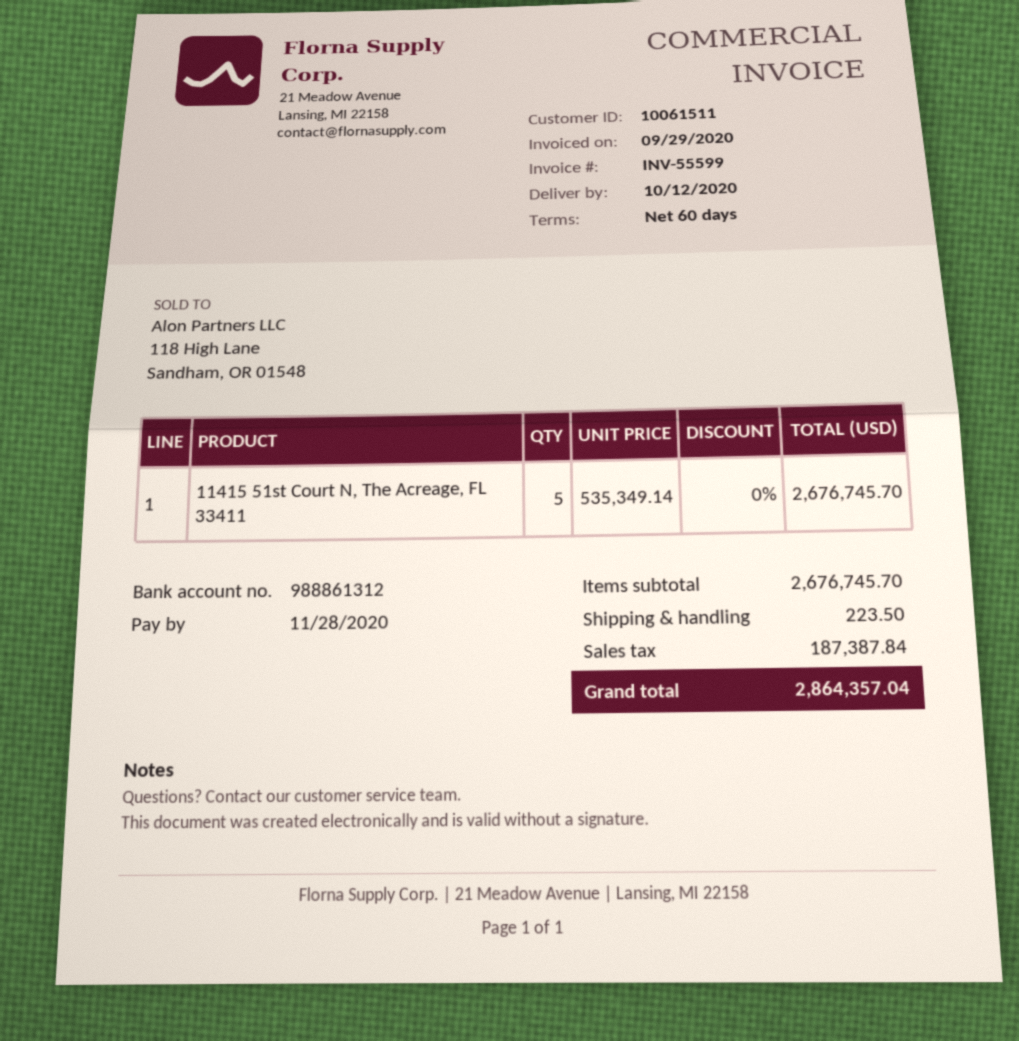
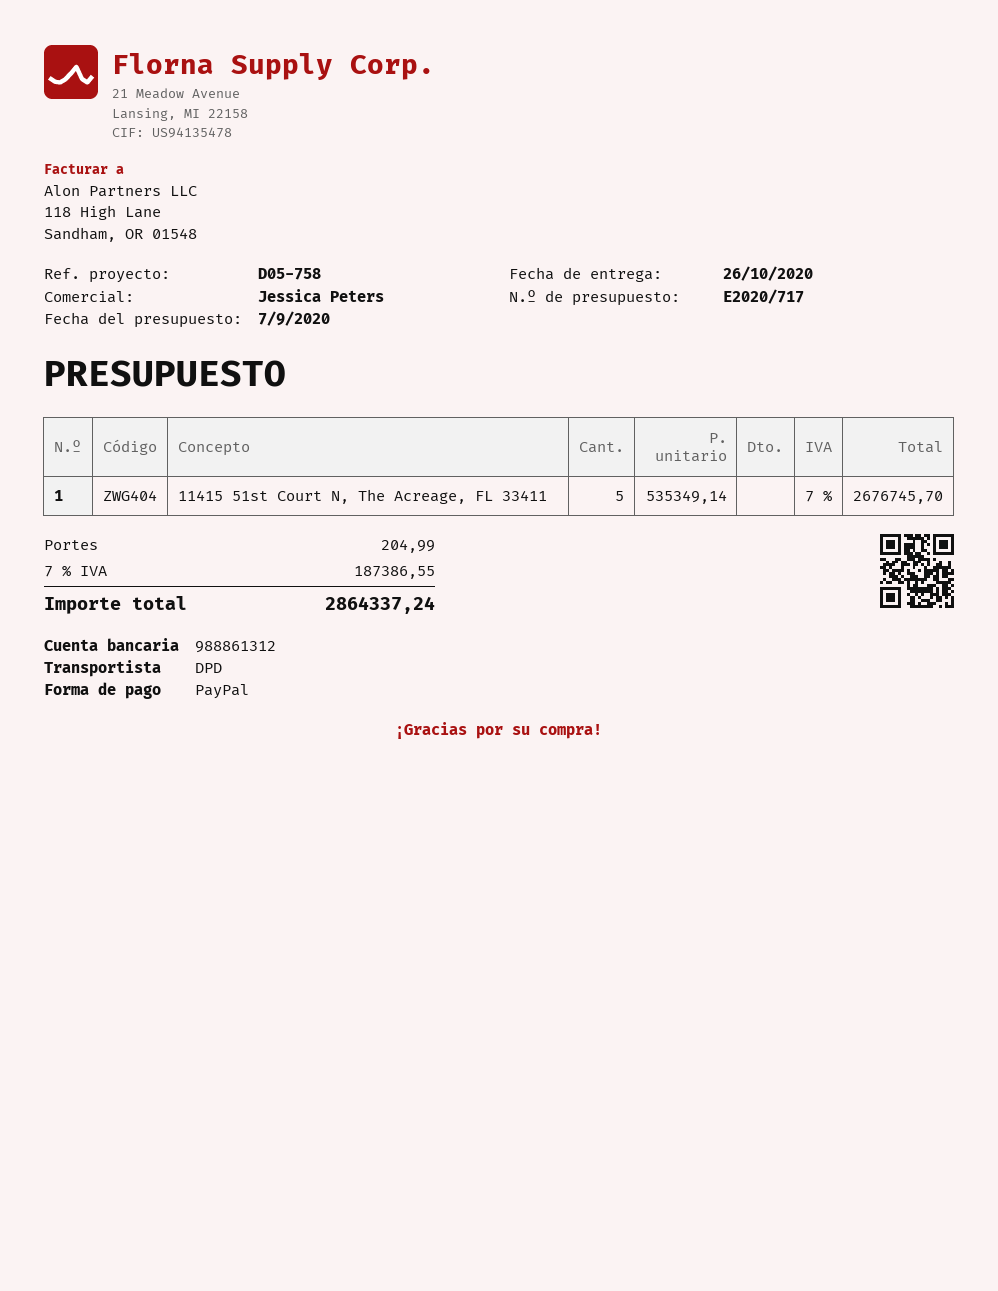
delivery date: 2020-10-12 -> 2020-10-26
shipping: 223.50 -> 204.99
tax: 187387.84 -> 187386.55
total: 2864357.04 -> 2864337.24

